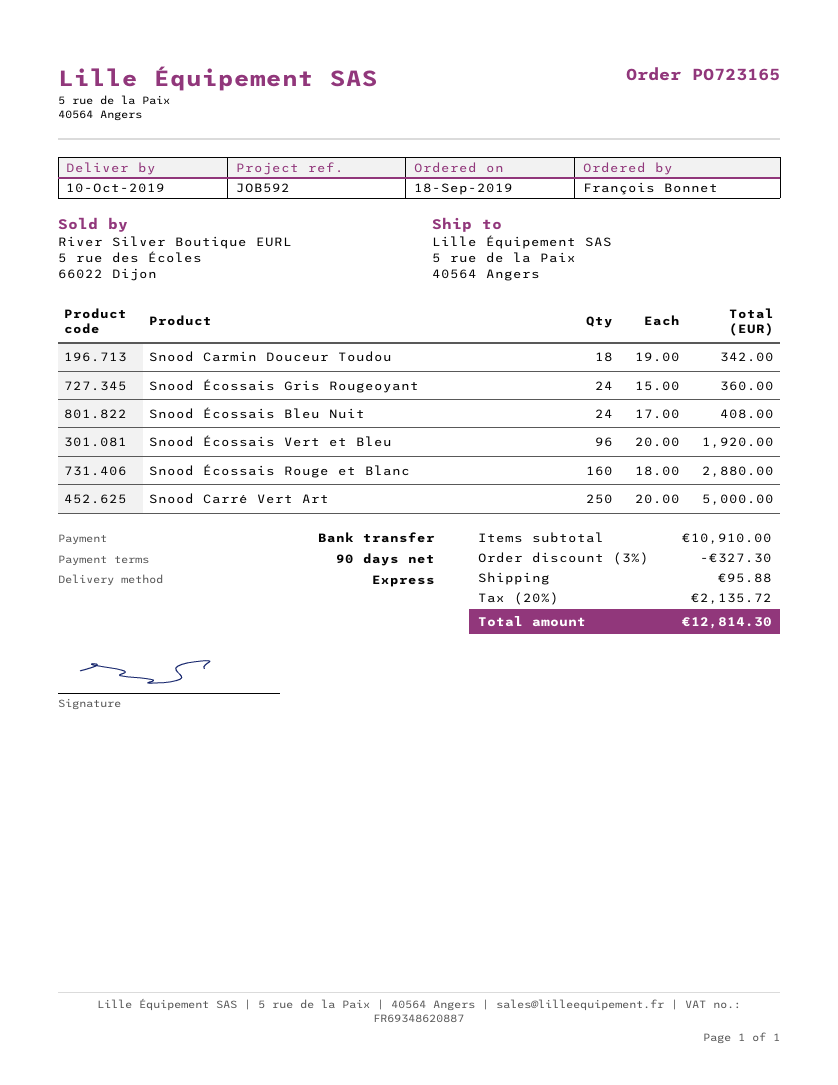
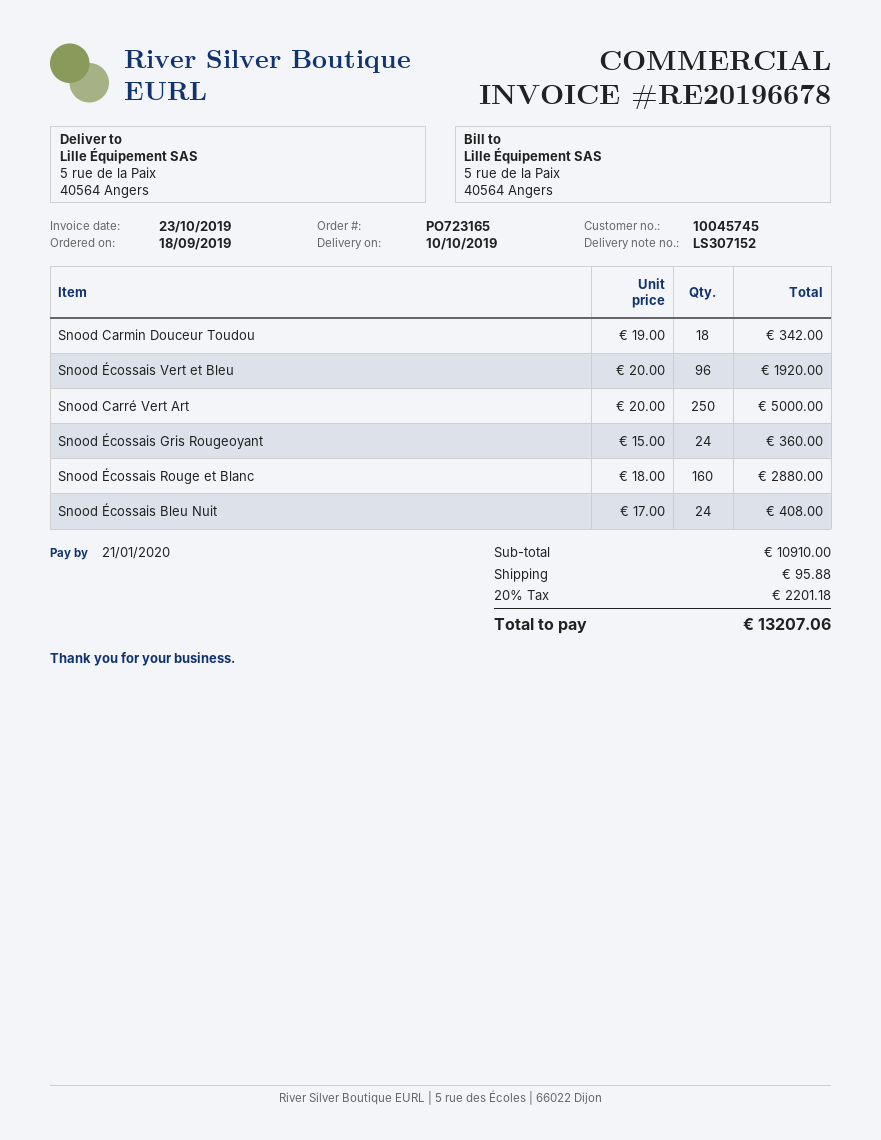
discount: 3% = 327.30 -> none
tax: 20% = 2135.72 -> 20% = 2201.18
total: 12814.30 -> 13207.06

